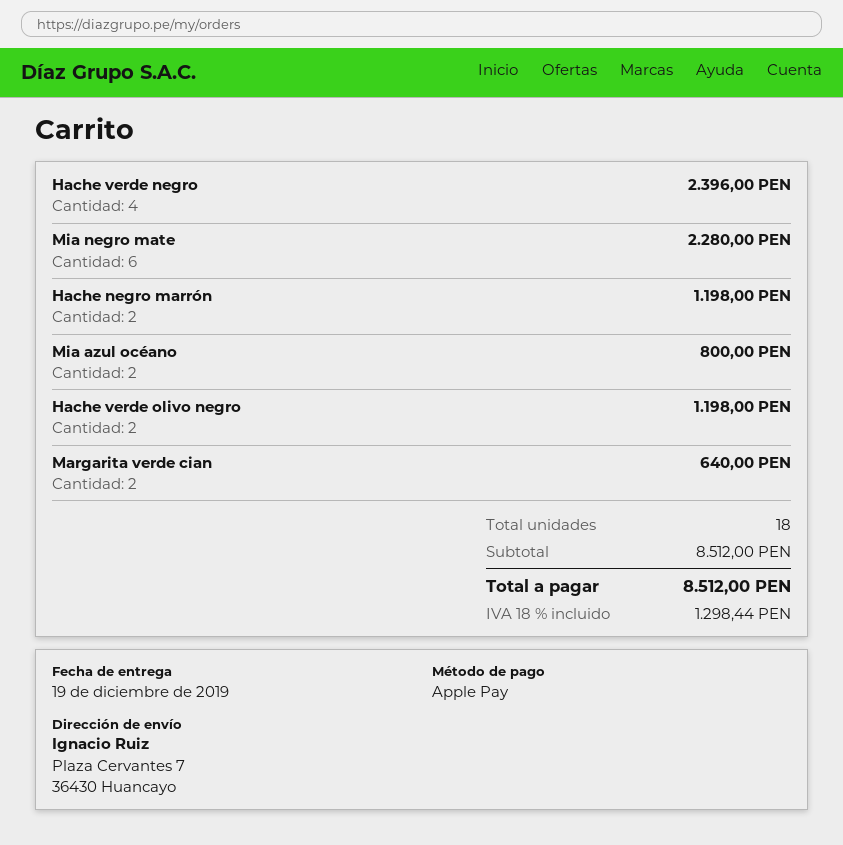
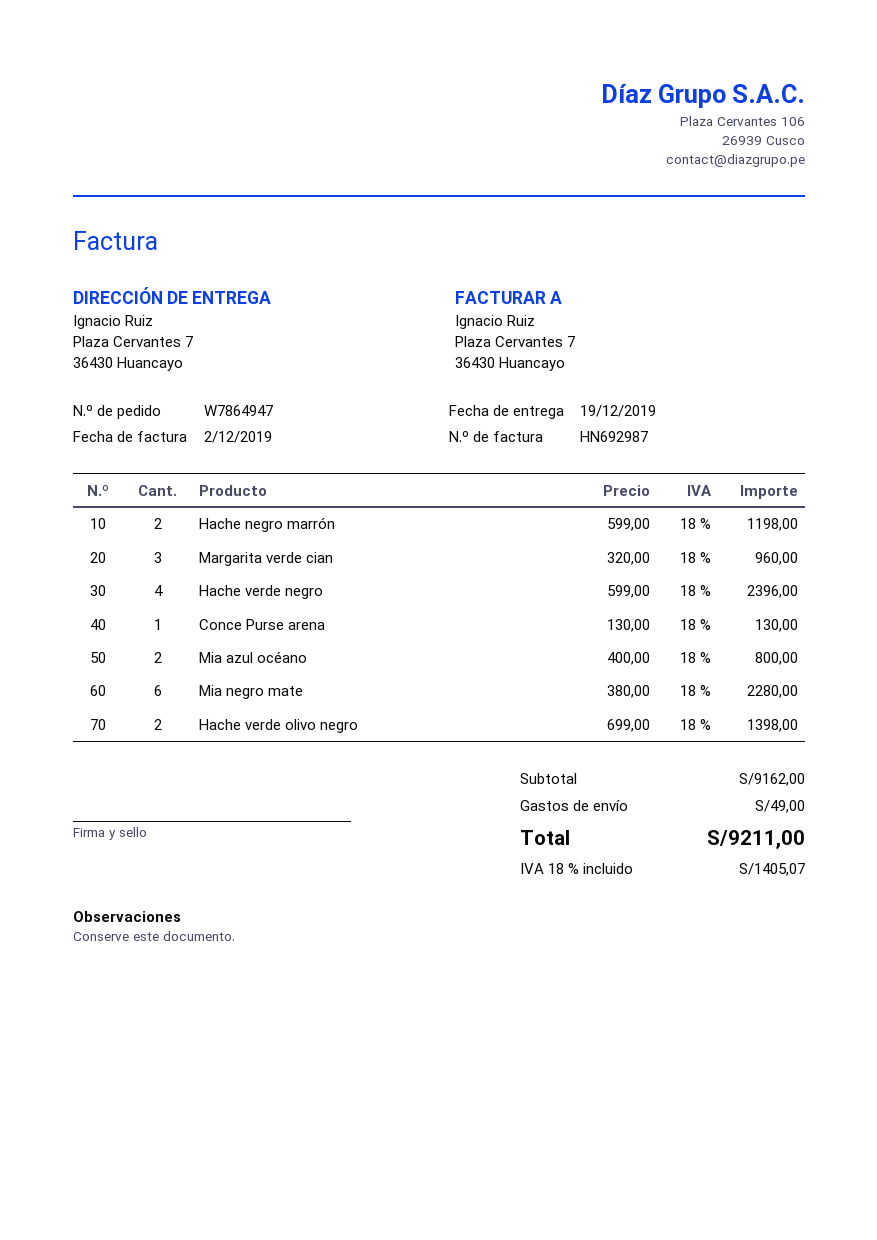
Hache verde olivo negro: 2 for 1198.00 -> 2 for 1398.00
Margarita verde cian: 2 for 640.00 -> 3 for 960.00
Conce Purse arena: none -> 1 for 130.00
subtotal: 8512.00 -> 9162.00
shipping: none -> 49.00
tax: 18% = 1298.44 -> 18% = 1405.07
total: 8512.00 -> 9211.00

